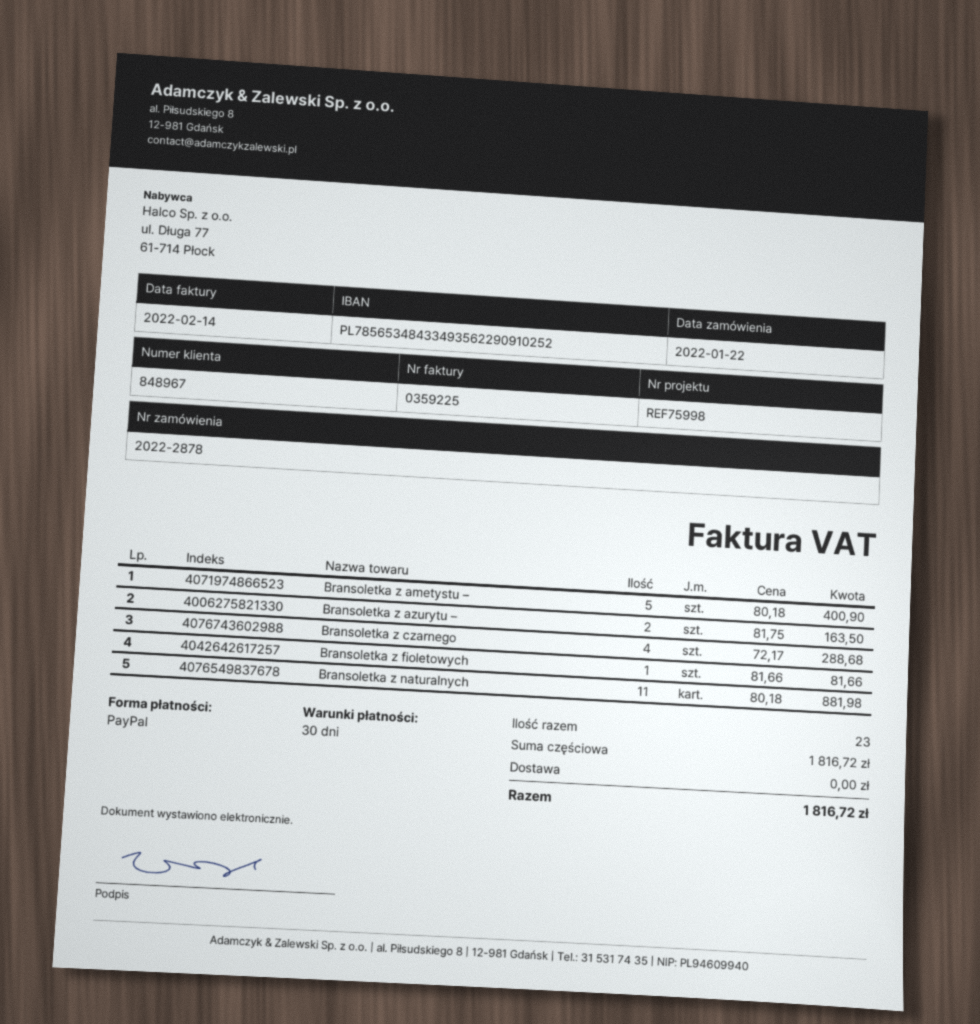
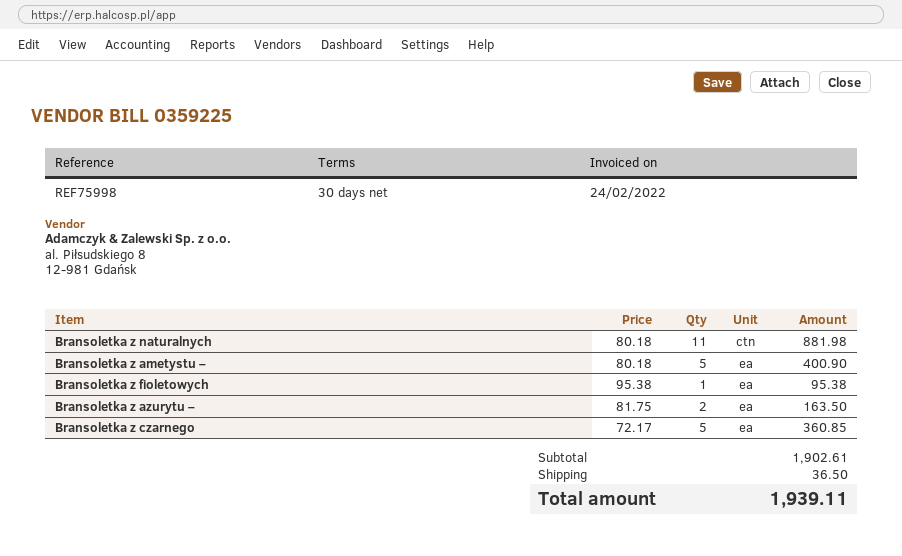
invoice date: 2022-02-14 -> 2022-02-24
Bransoletka z czarnego: 4 x 72.17 = 288.68 -> 5 x 72.17 = 360.85
Bransoletka z fioletowych: 1 x 81.66 = 81.66 -> 1 x 95.38 = 95.38
subtotal: 1816.72 -> 1902.61
shipping: 0.00 -> 36.50
total: 1816.72 -> 1939.11

